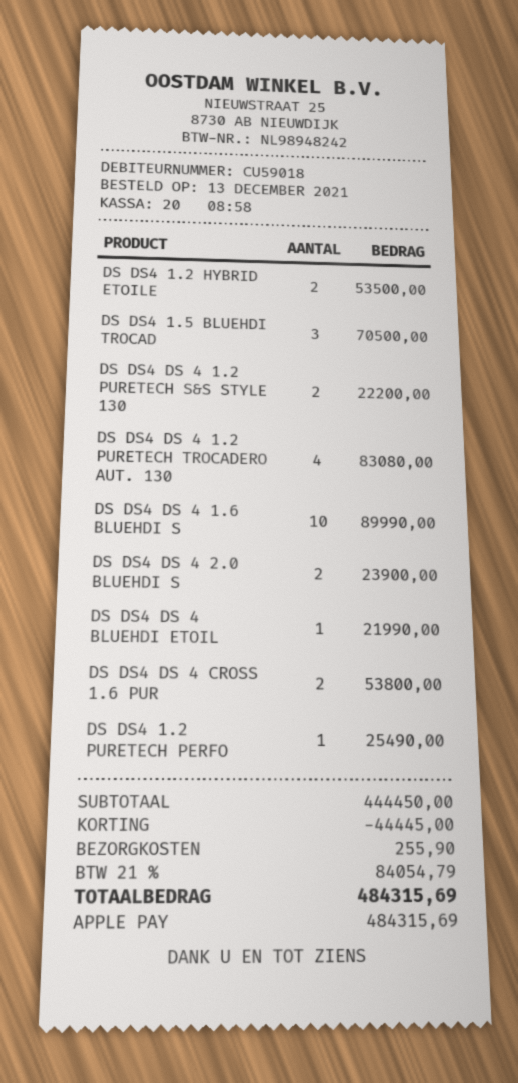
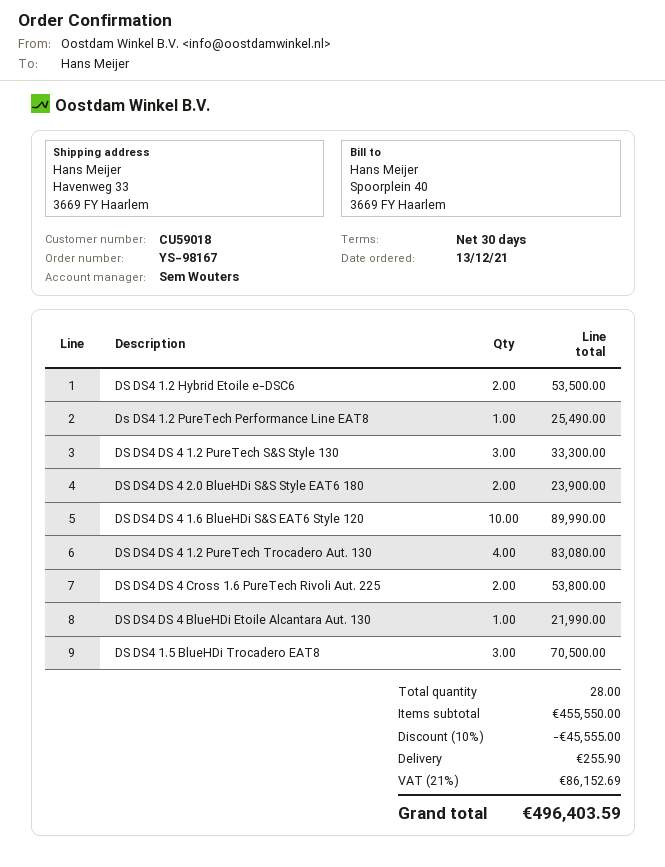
DS DS4 DS 4 1.2 PURETECH S&S STYLE 130: 2 for 22200.00 -> 3 for 33300.00
subtotal: 444450.00 -> 455550.00
discount: 44445.00 -> 45555.00
tax: 21% = 84054.79 -> 21% = 86152.69
total: 484315.69 -> 496403.59

